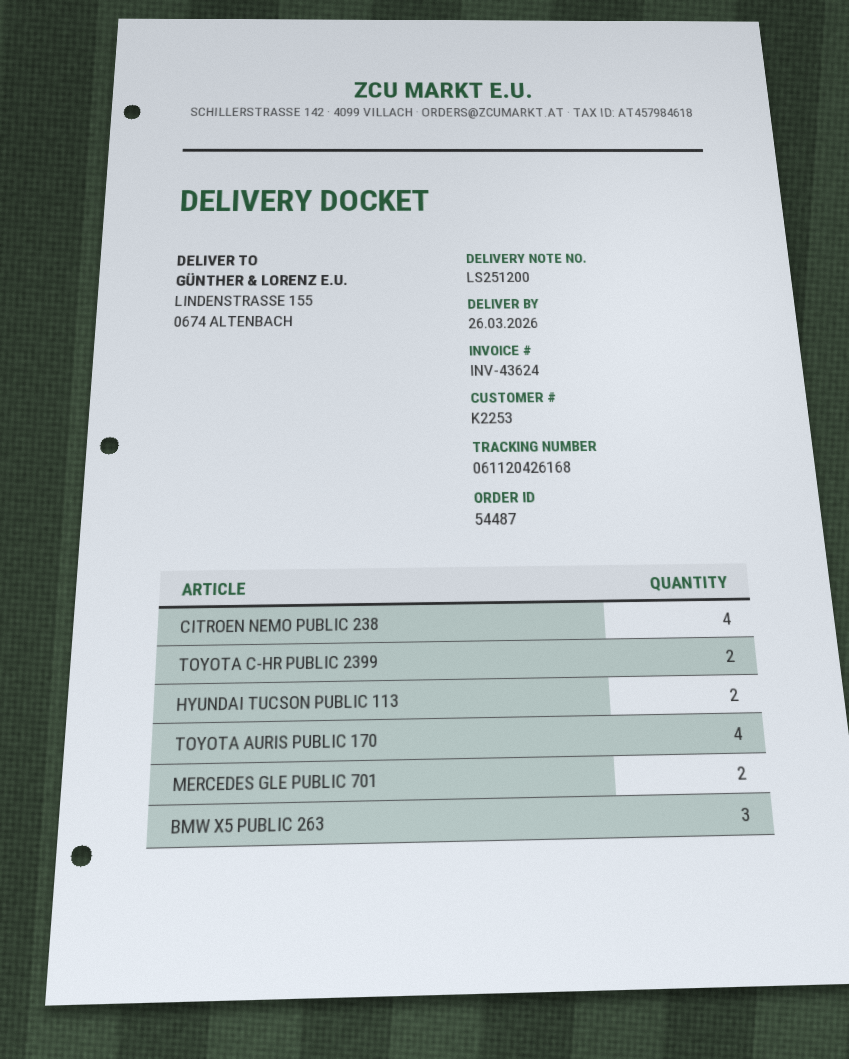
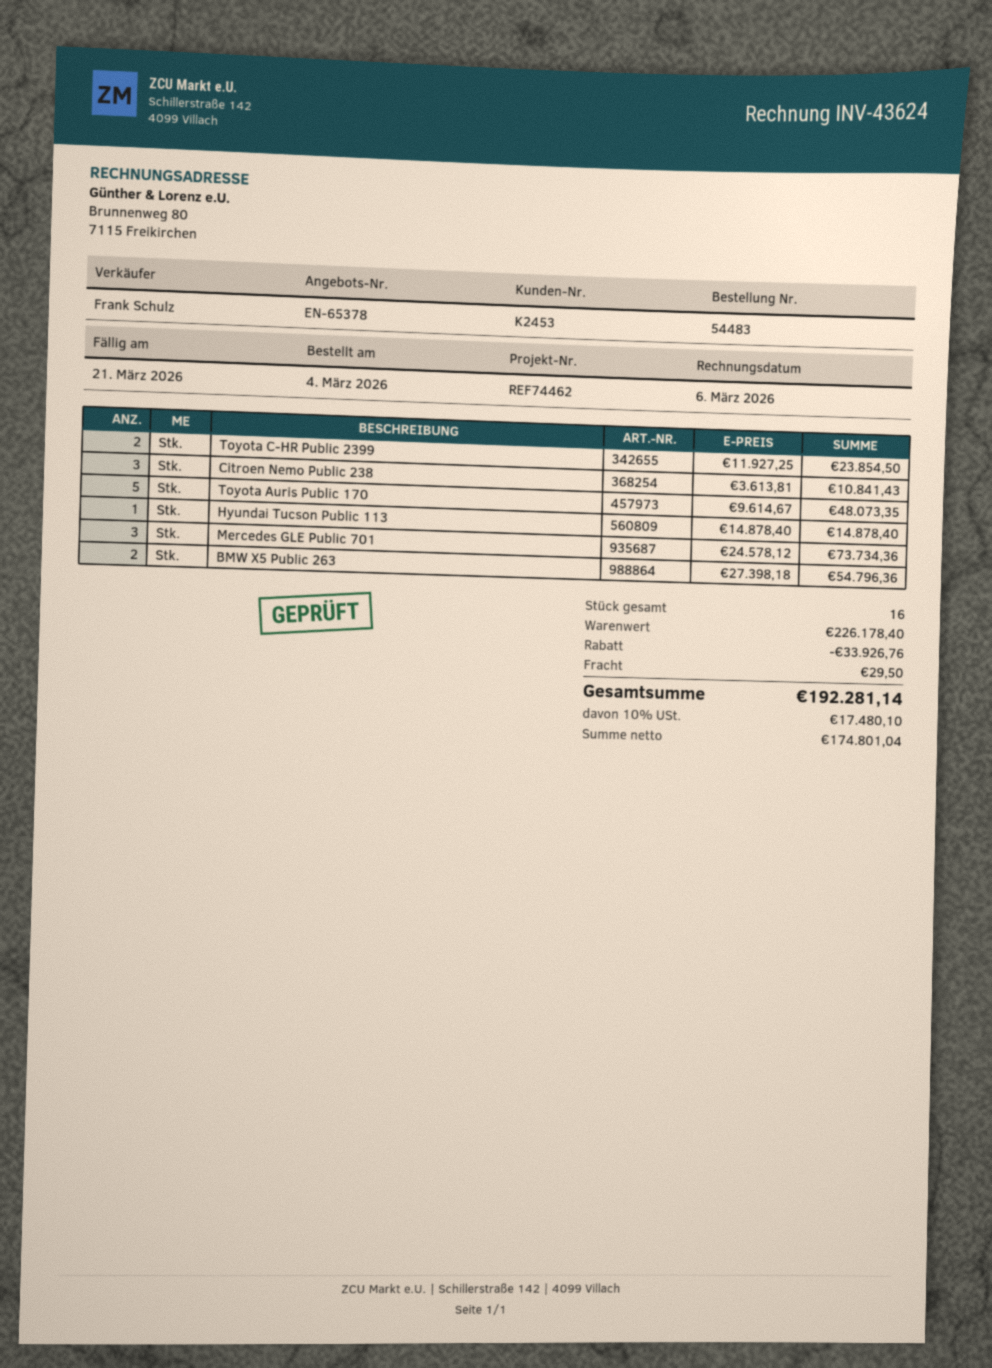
order number: 54487 -> 54483
customer number: K2253 -> K2453
CITROEN NEMO PUBLIC 238: 4 -> 3
HYUNDAI TUCSON PUBLIC 113: 2 -> 1
TOYOTA AURIS PUBLIC 170: 4 -> 5
MERCEDES GLE PUBLIC 701: 2 -> 3
BMW X5 PUBLIC 263: 3 -> 2

